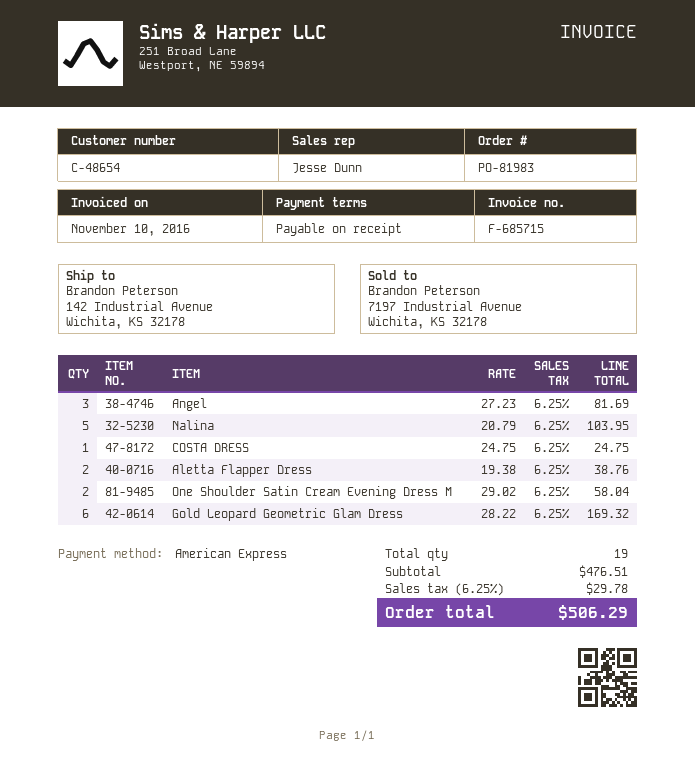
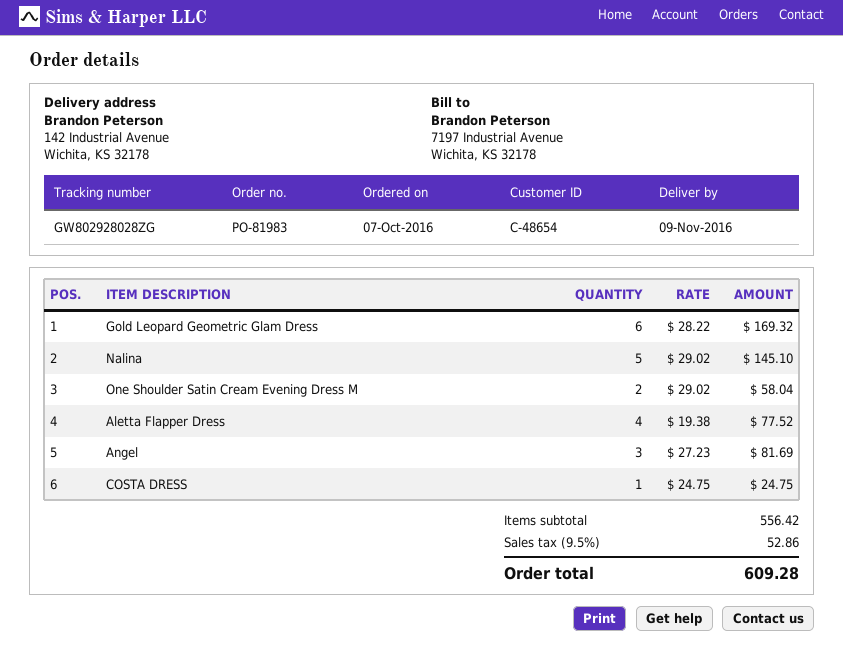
Nalina: 5 x 20.79 = 103.95 -> 5 x 29.02 = 145.10
Aletta Flapper Dress: 2 x 19.38 = 38.76 -> 4 x 19.38 = 77.52
subtotal: 476.51 -> 556.42
tax: 6.25% = 29.78 -> 9.5% = 52.86
total: 506.29 -> 609.28

